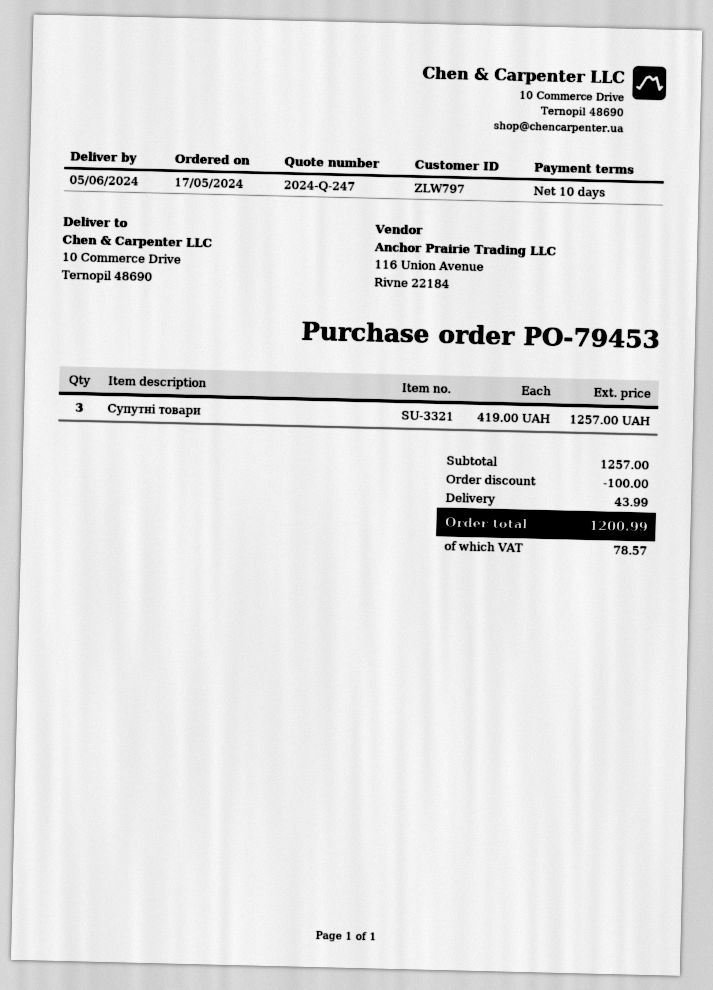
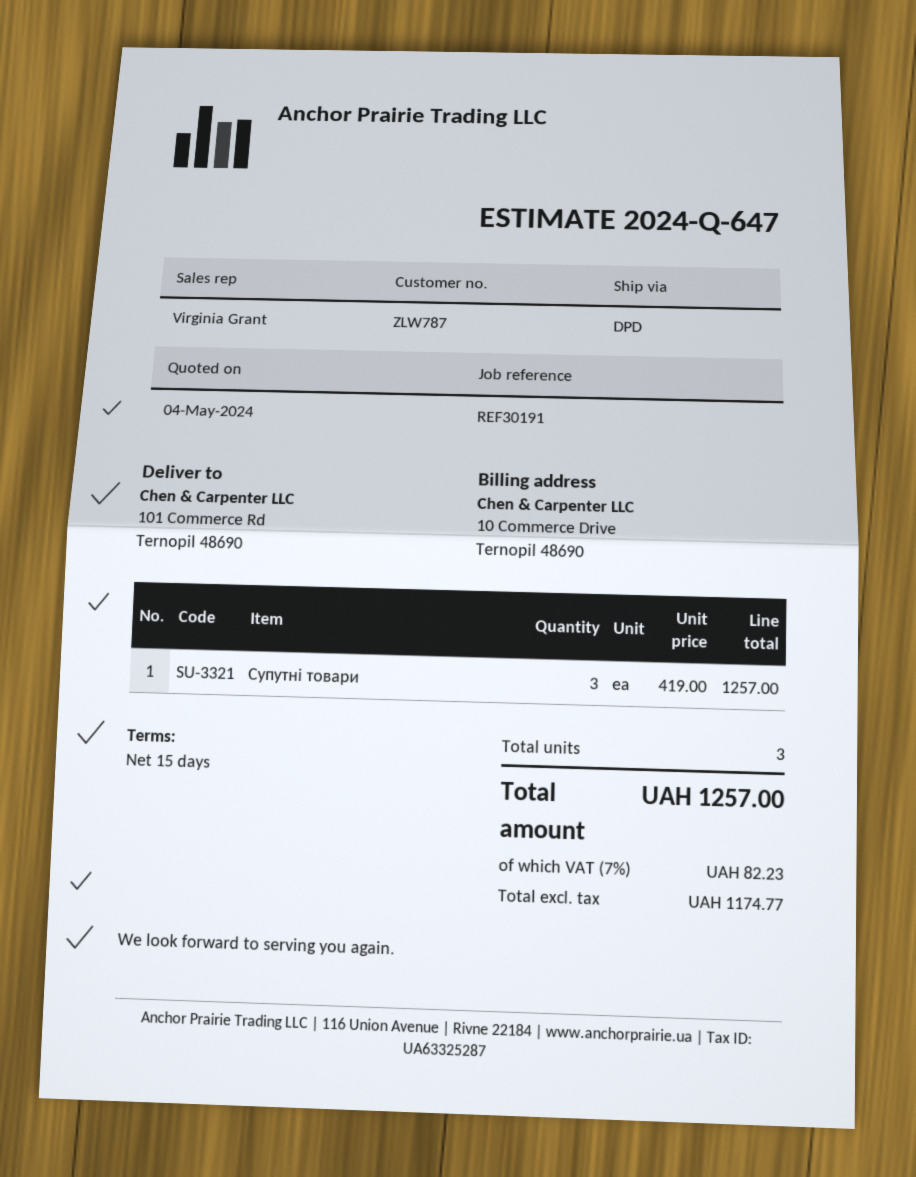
quote number: 2024-Q-247 -> 2024-Q-647
payment terms: 10 days -> 15 days
customer number: ZLW797 -> ZLW787
ship to: 10 Commerce Drive, Ternopil 48690 -> 101 Commerce Rd, Ternopil 48690
discount: 100.00 -> none
shipping: 43.99 -> none
tax: 78.57 -> 82.23
total: 1200.99 -> 1257.00

